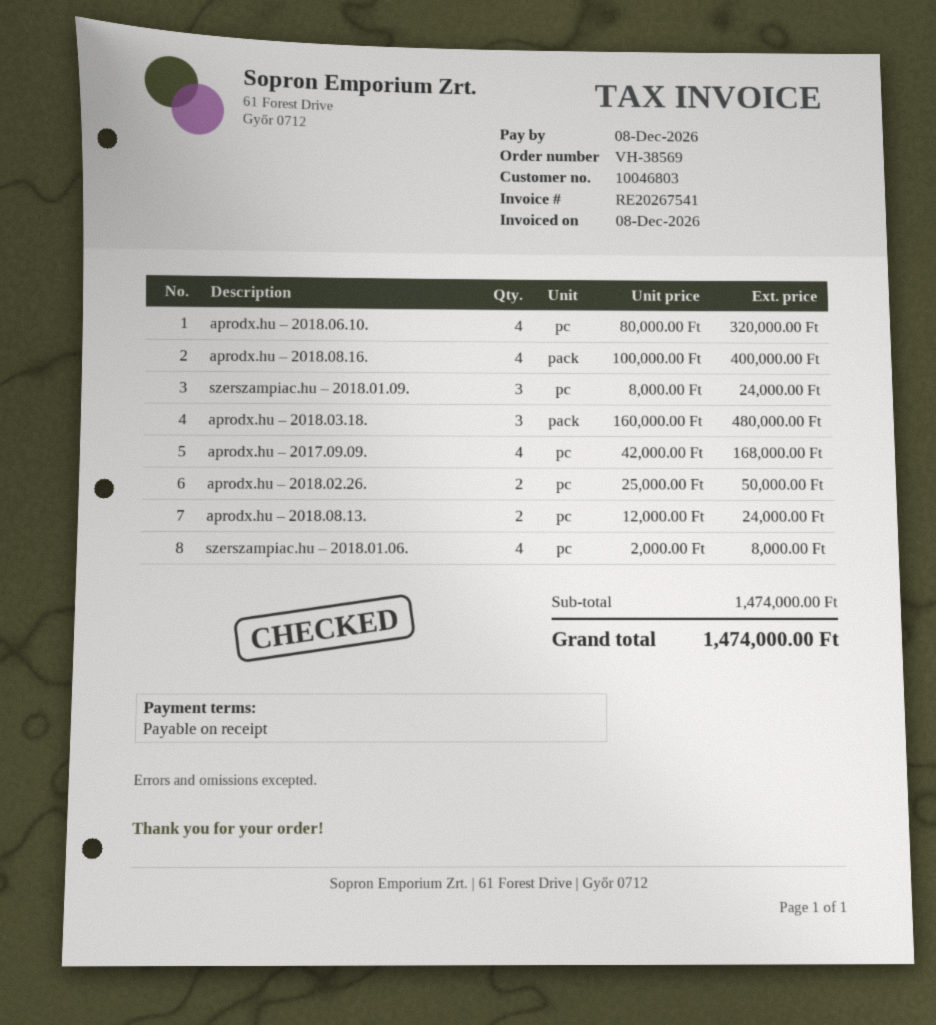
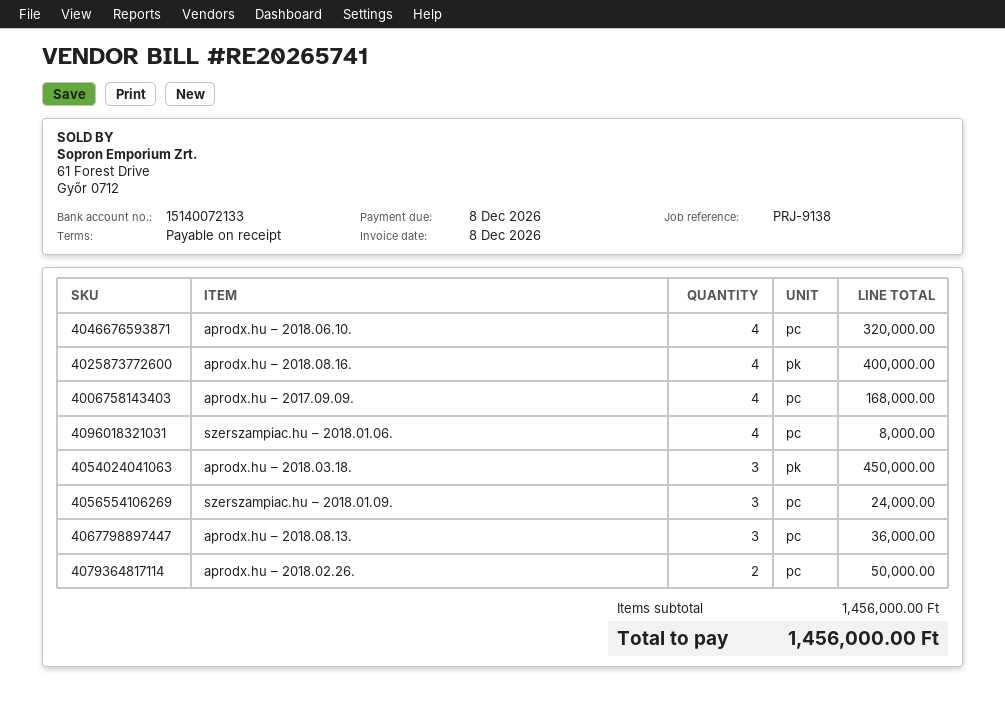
invoice number: RE20267541 -> RE20265741
aprodx.hu – 2018.03.18.: 3 for 480000.00 -> 3 for 450000.00
aprodx.hu – 2018.08.13.: 2 for 24000.00 -> 3 for 36000.00
subtotal: 1474000.00 -> 1456000.00
total: 1474000.00 -> 1456000.00

